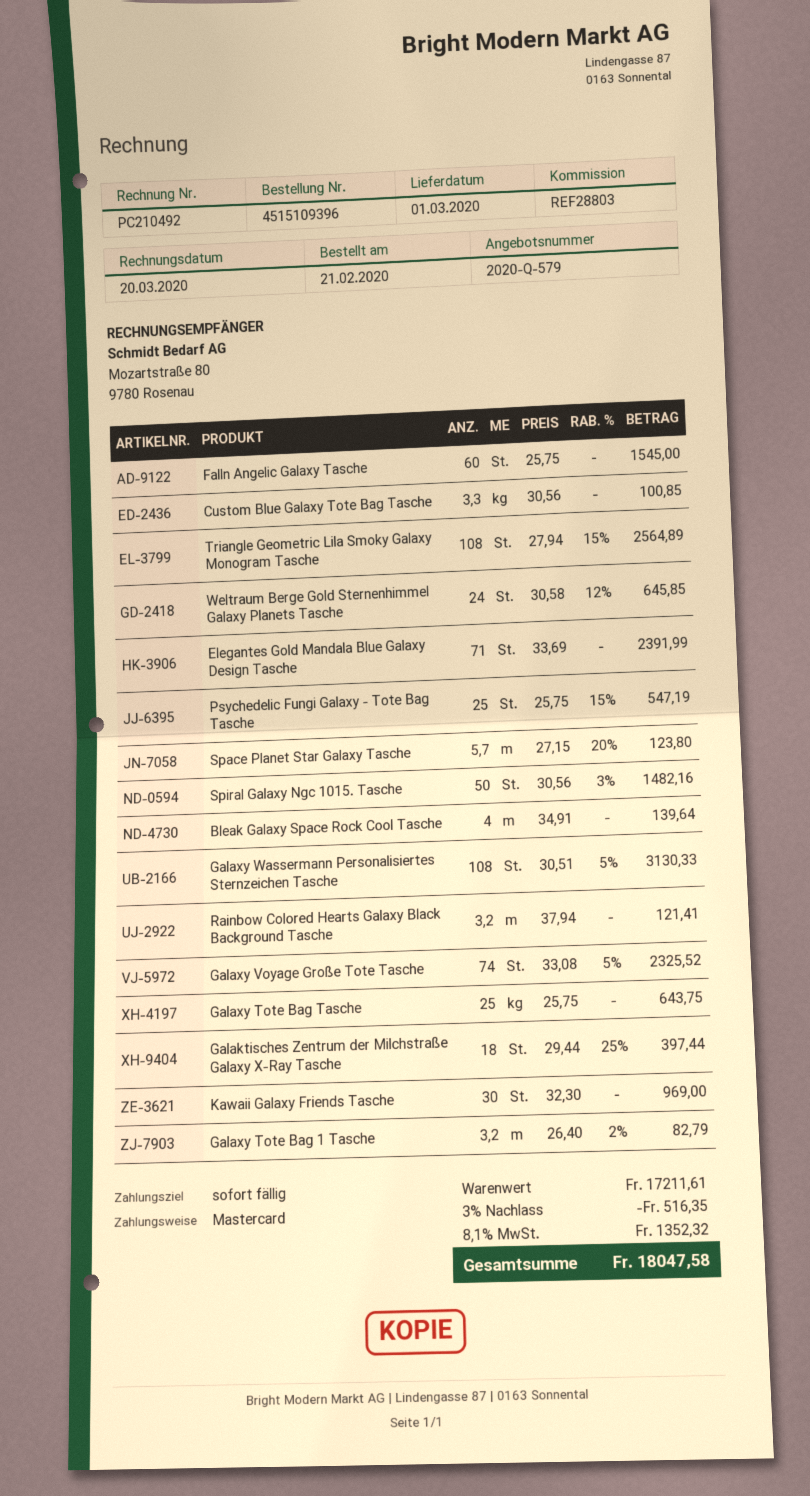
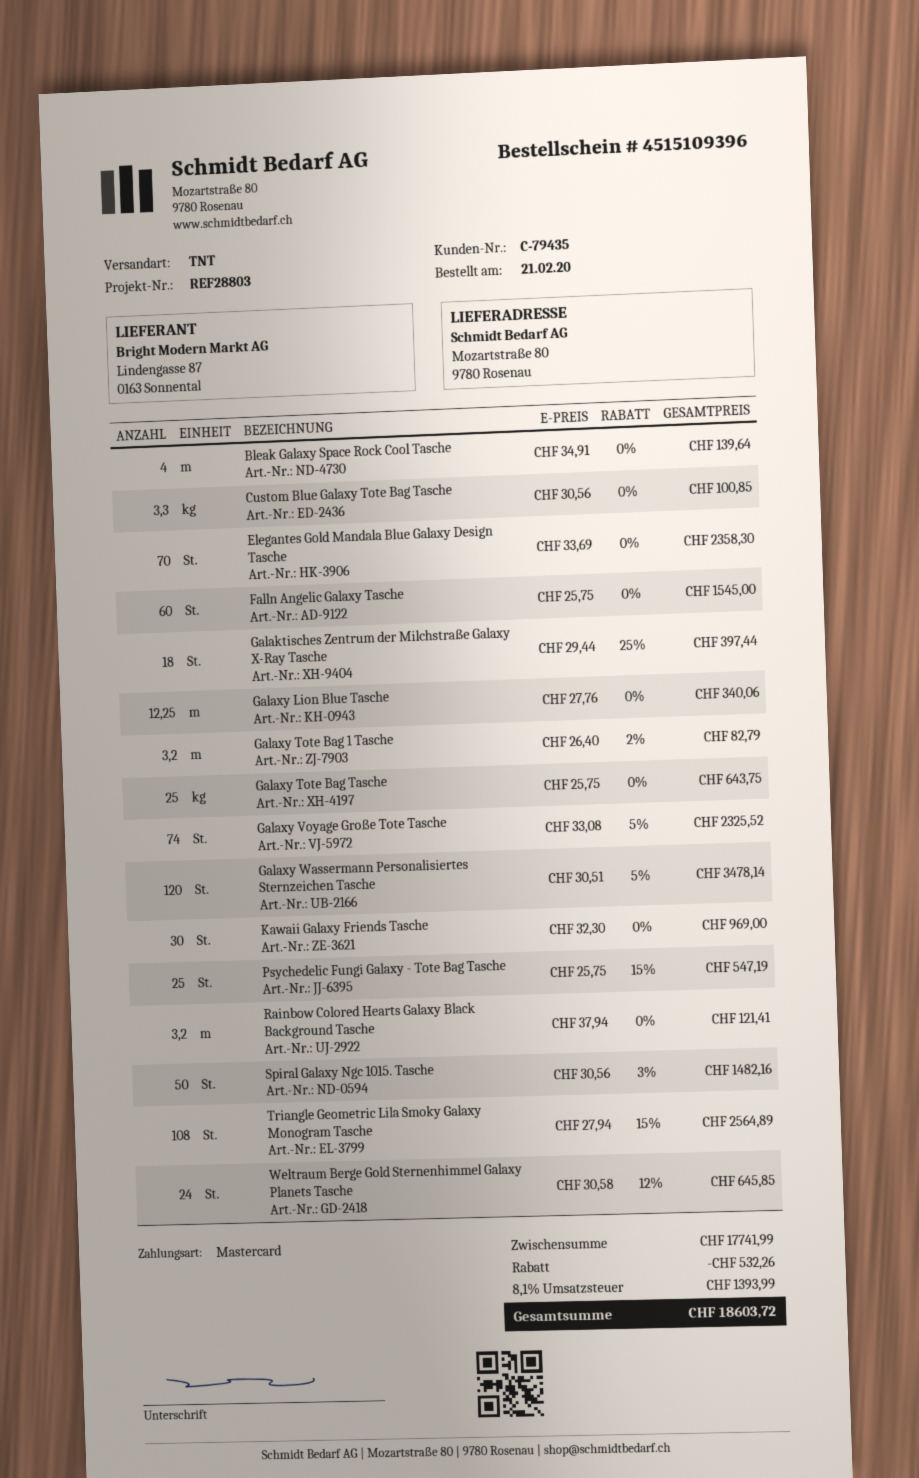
Elegantes Gold Mandala Blue Galaxy Design Tasche: 71 x 33.69 = 2391.99 -> 70 x 33.69 = 2358.30
Space Planet Star Galaxy Tasche: 5.7 x 27.15 - 20% = 123.80 -> none
Galaxy Wassermann Personalisiertes Sternzeichen Tasche: 108 x 30.51 - 5% = 3130.33 -> 120 x 30.51 - 5% = 3478.14
Galaxy Lion Blue Tasche: none -> 12.25 x 27.76 = 340.06
subtotal: 17211.61 -> 17741.99
discount: 516.35 -> 532.26
tax: 8.1% = 1352.32 -> 8.1% = 1393.99
total: 18047.58 -> 18603.72

